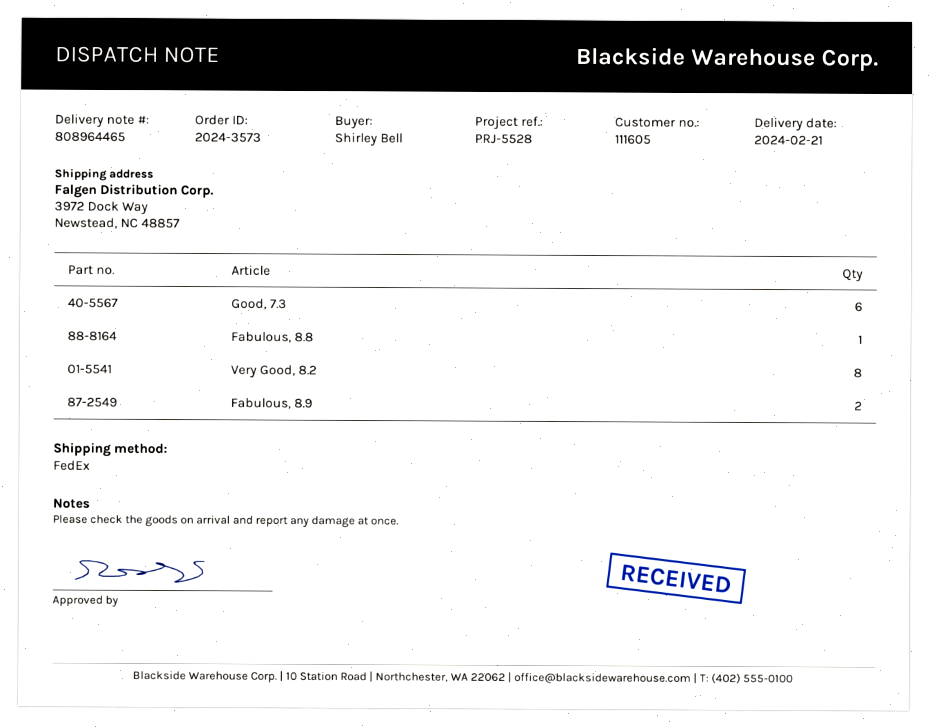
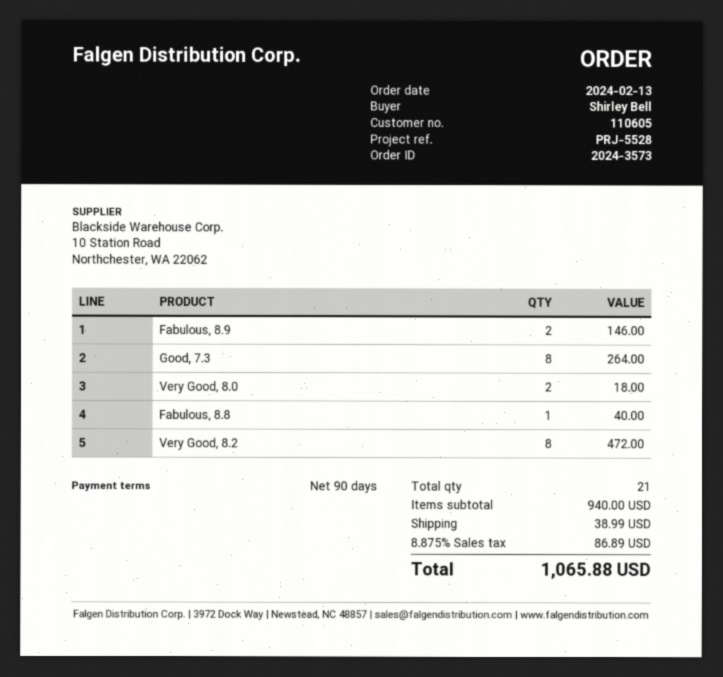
customer number: 111605 -> 110605
Good, 7.3: 6 -> 8
Very Good, 8.0: none -> 2

